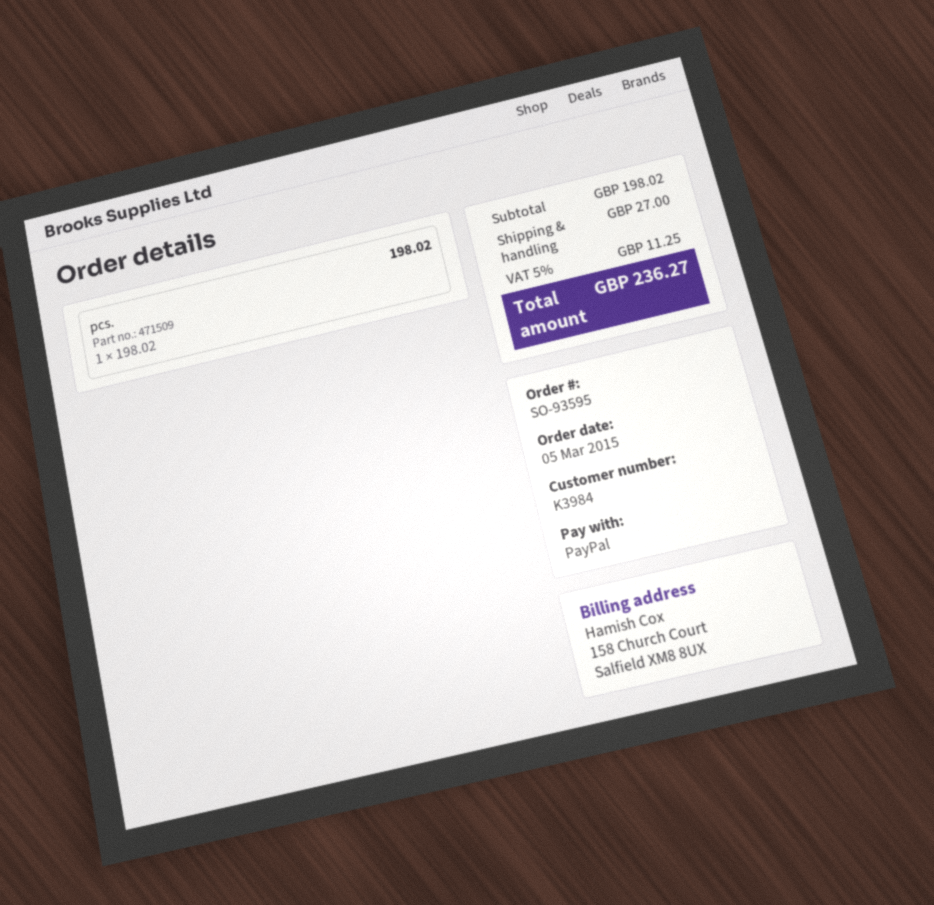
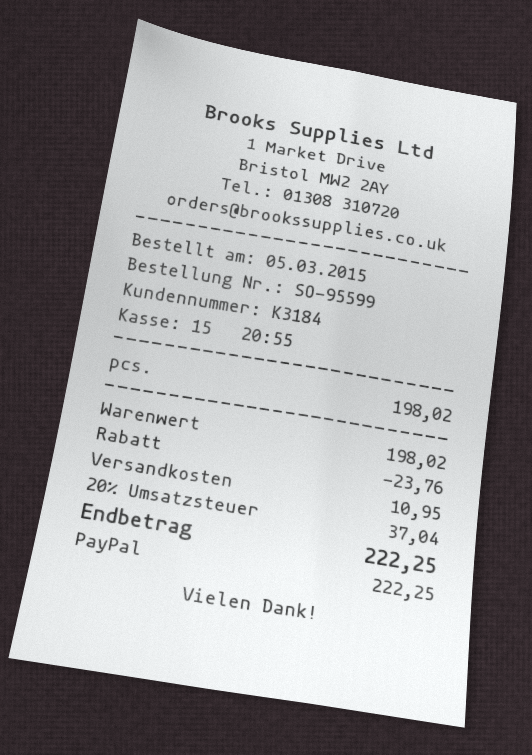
order number: SO-93595 -> SO-95599
customer number: K3984 -> K3184
discount: none -> 23.76
shipping: 27.00 -> 10.95
tax: 5% = 11.25 -> 20% = 37.04
total: 236.27 -> 222.25

